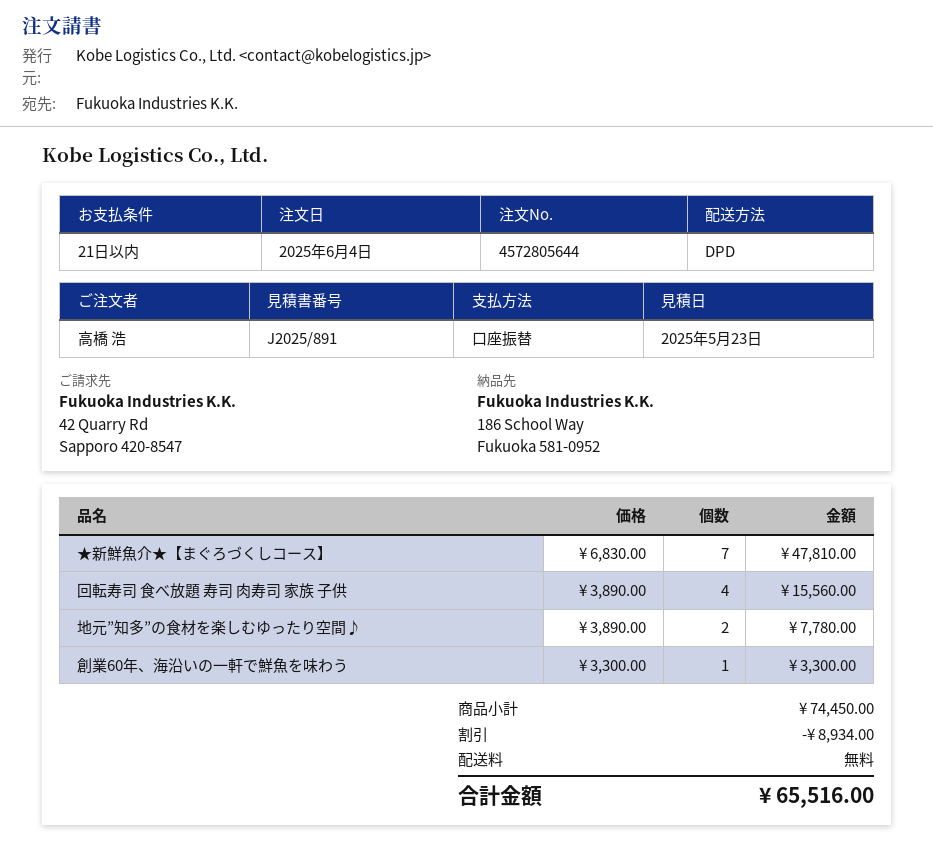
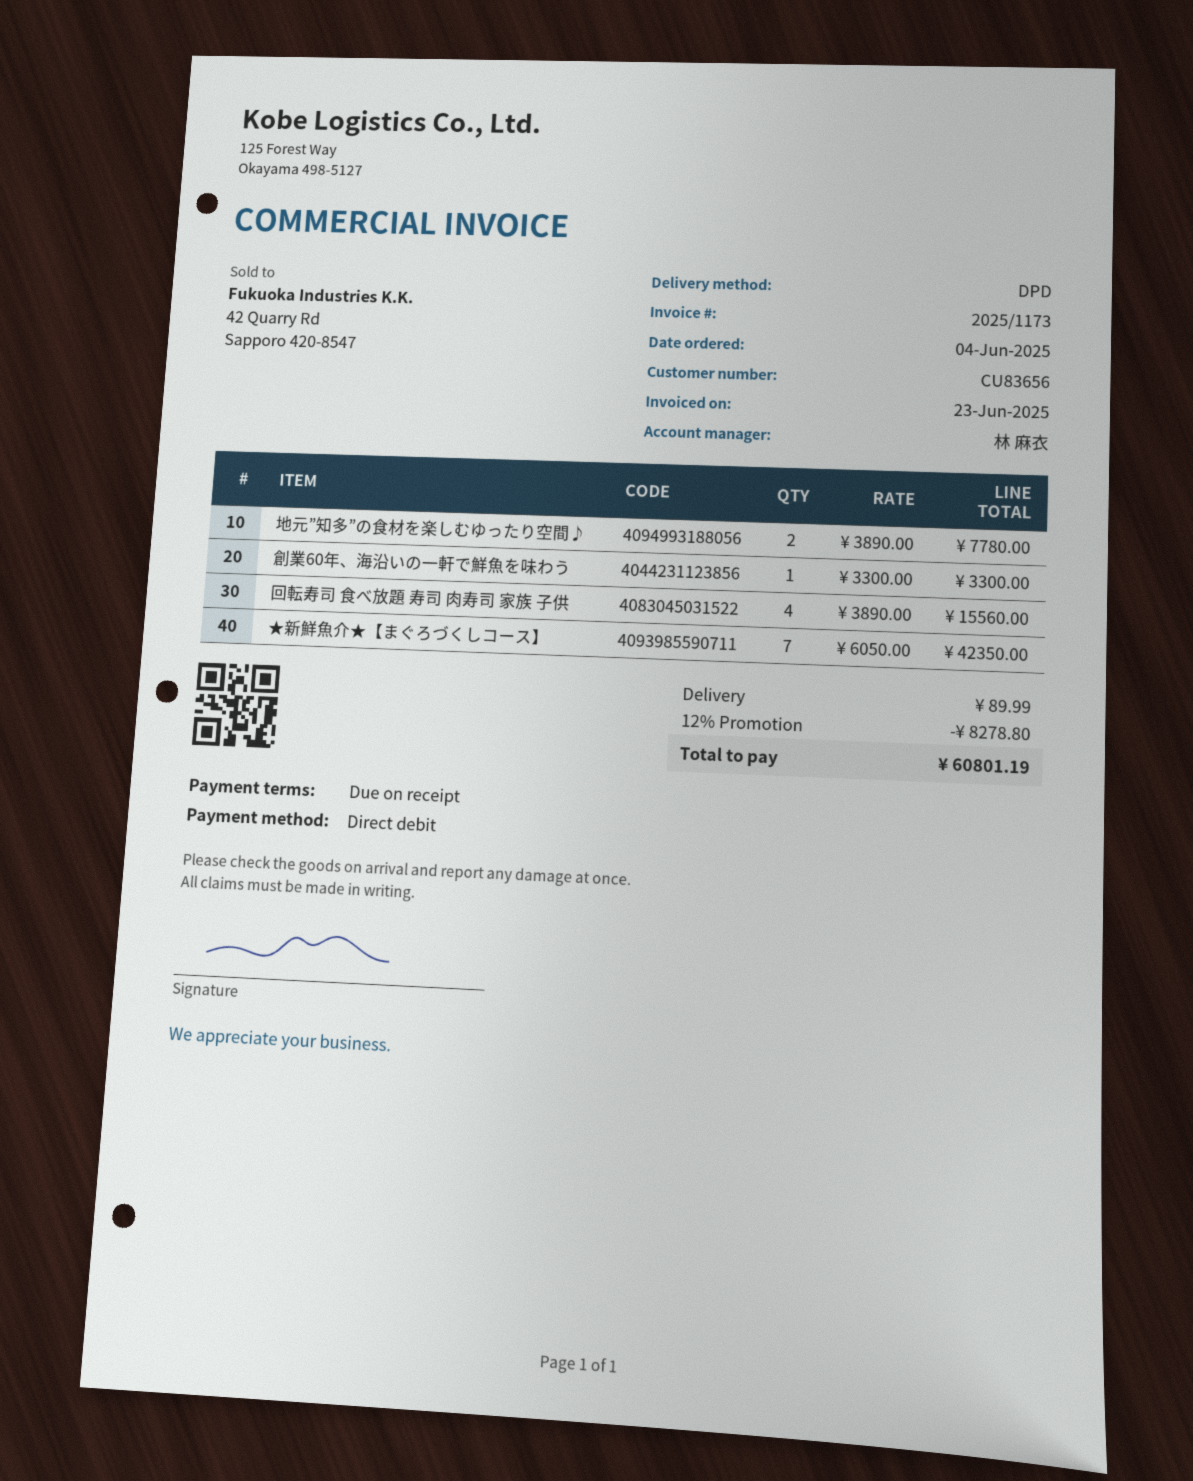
payment terms: 21 days -> on receipt
★新鮮魚介★【まぐろづくしコース】: 7 x 6830.00 = 47810.00 -> 7 x 6050.00 = 42350.00
discount: 8934.00 -> 8278.80
shipping: 0.00 -> 89.99
total: 65516.00 -> 60801.19

